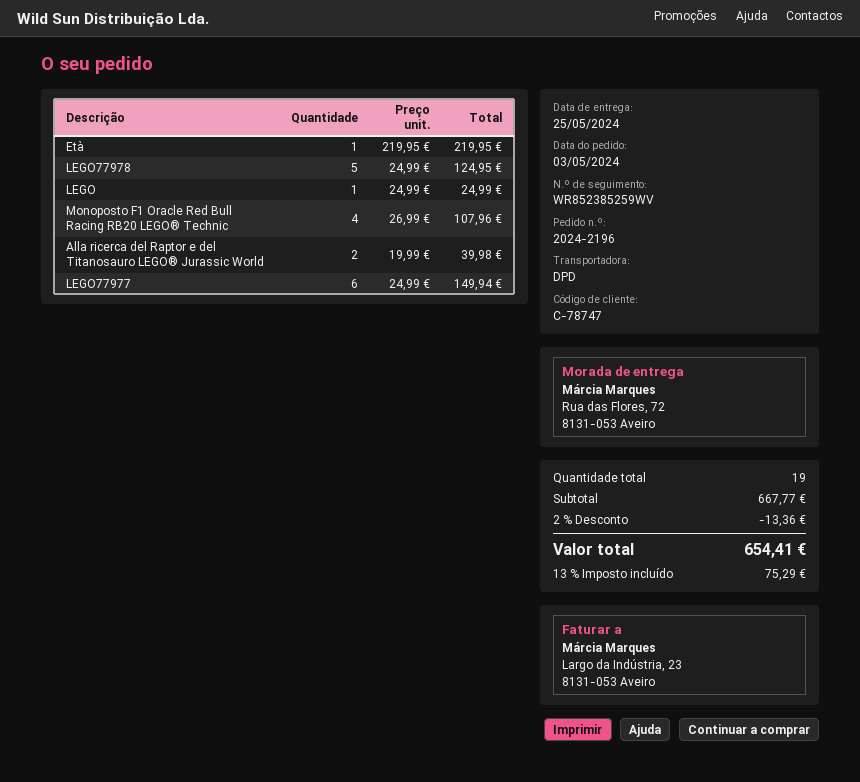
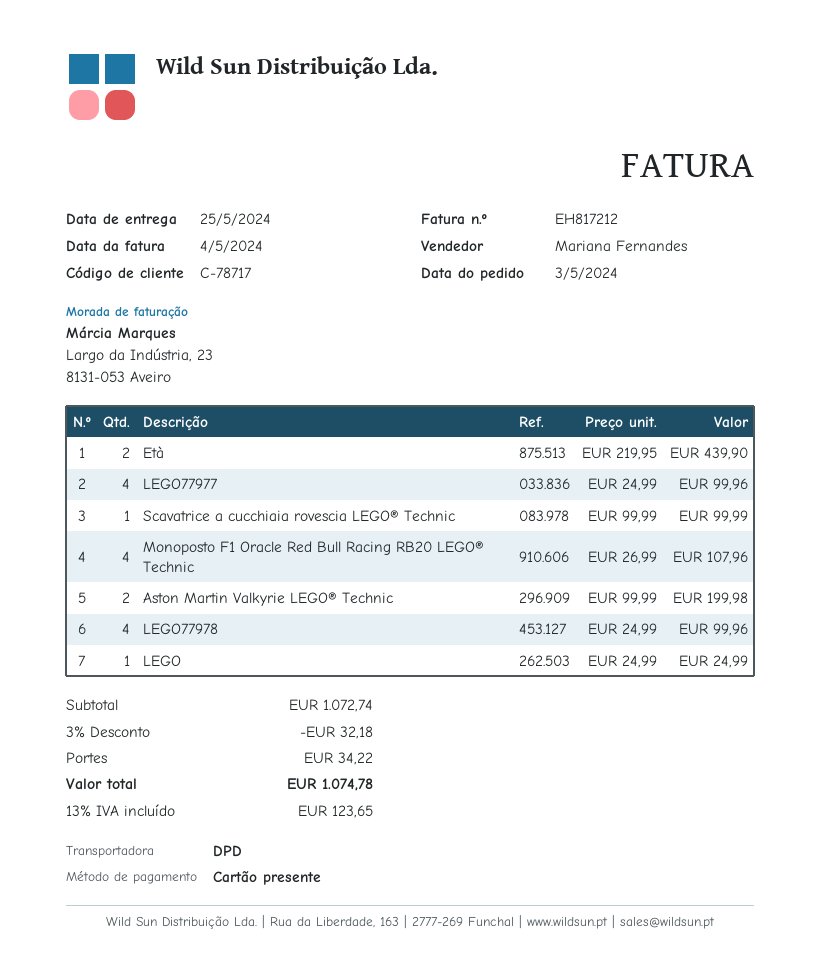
customer number: C-78747 -> C-78717
Età: 1 x 219.95 = 219.95 -> 2 x 219.95 = 439.90
LEGO77978: 5 x 24.99 = 124.95 -> 4 x 24.99 = 99.96
Alla ricerca del Raptor e del Titanosauro LEGO® Jurassic World: 2 x 19.99 = 39.98 -> none
LEGO77977: 6 x 24.99 = 149.94 -> 4 x 24.99 = 99.96
Scavatrice a cucchiaia rovescia LEGO® Technic: none -> 1 x 99.99 = 99.99
Aston Martin Valkyrie LEGO® Technic: none -> 2 x 99.99 = 199.98
subtotal: 667.77 -> 1072.74
discount: 2% = 13.36 -> 3% = 32.18
shipping: none -> 34.22
tax: 13% = 75.29 -> 13% = 123.65
total: 654.41 -> 1074.78

